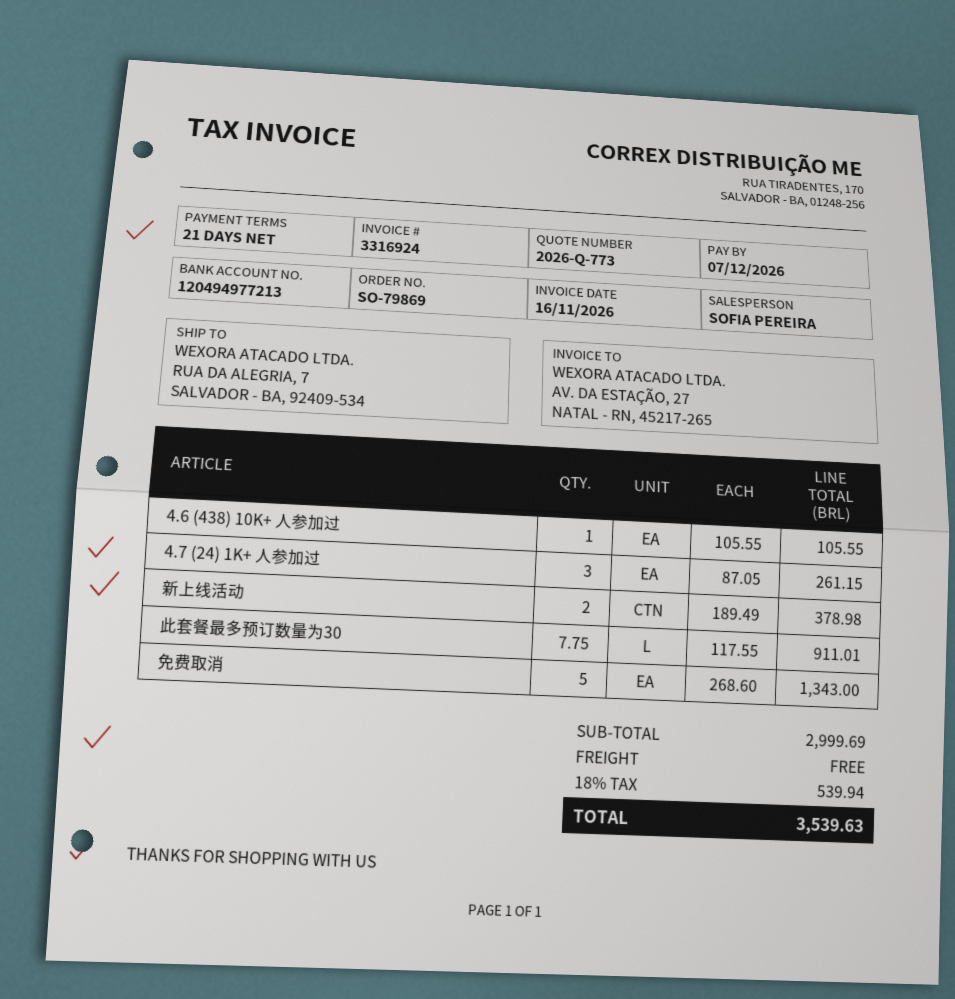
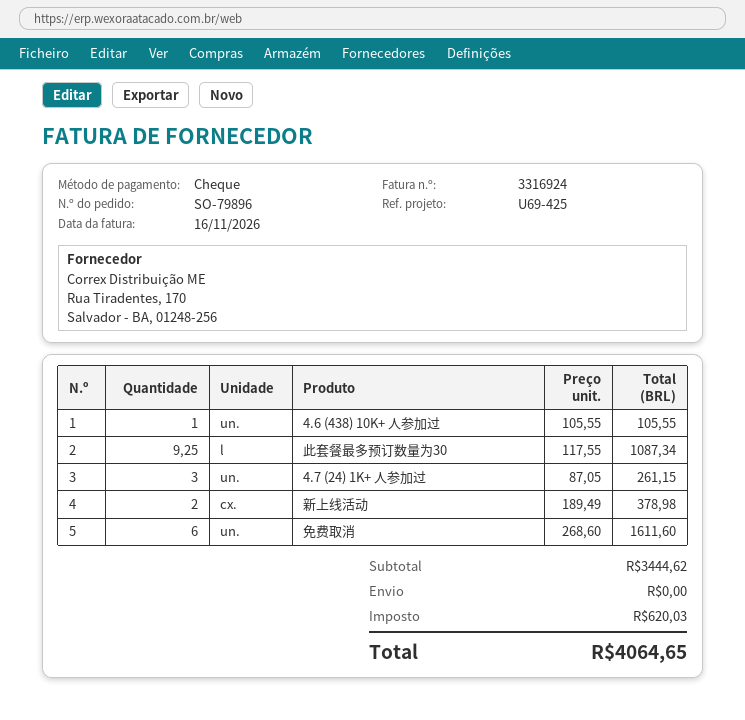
order number: SO-79869 -> SO-79896
此套餐最多预订数量为30: 7.75 x 117.55 = 911.01 -> 9.25 x 117.55 = 1087.34
免费取消: 5 x 268.60 = 1343.00 -> 6 x 268.60 = 1611.60
subtotal: 2999.69 -> 3444.62
tax: 539.94 -> 620.03
total: 3539.63 -> 4064.65

